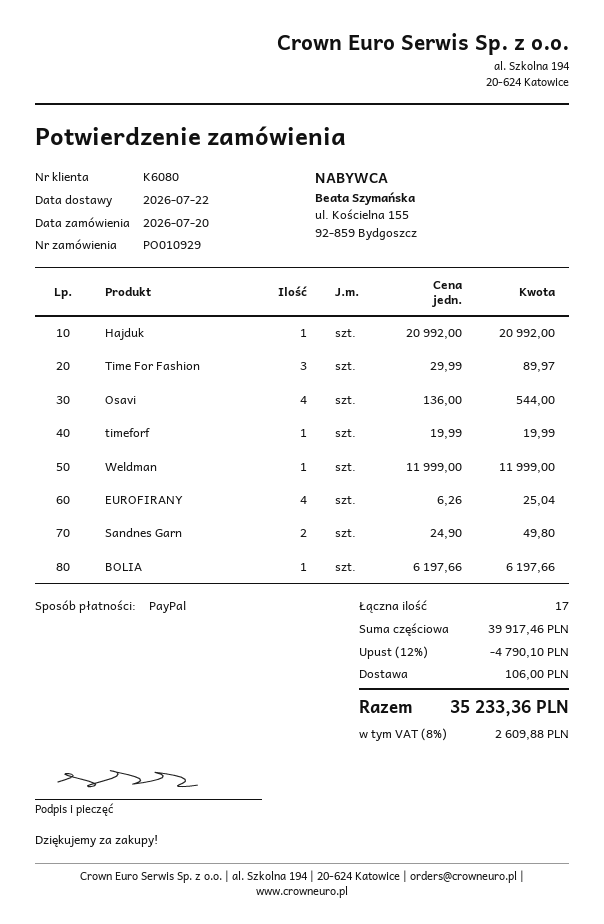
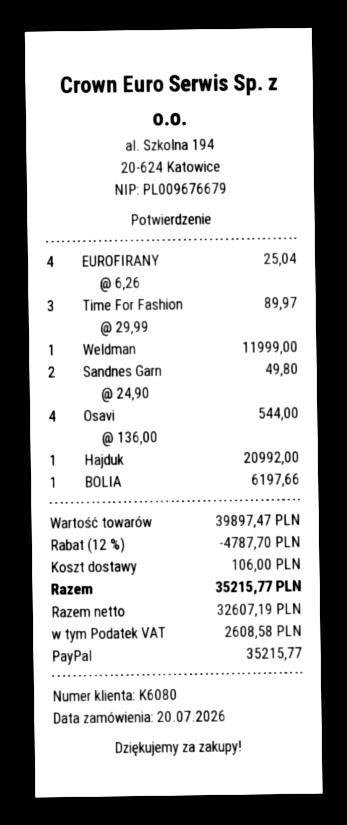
timeforf: 1 x 19.99 = 19.99 -> none
subtotal: 39917.46 -> 39897.47
discount: 12% = 4790.10 -> 12% = 4787.70
tax: 2609.88 -> 2608.58
total: 35233.36 -> 35215.77

